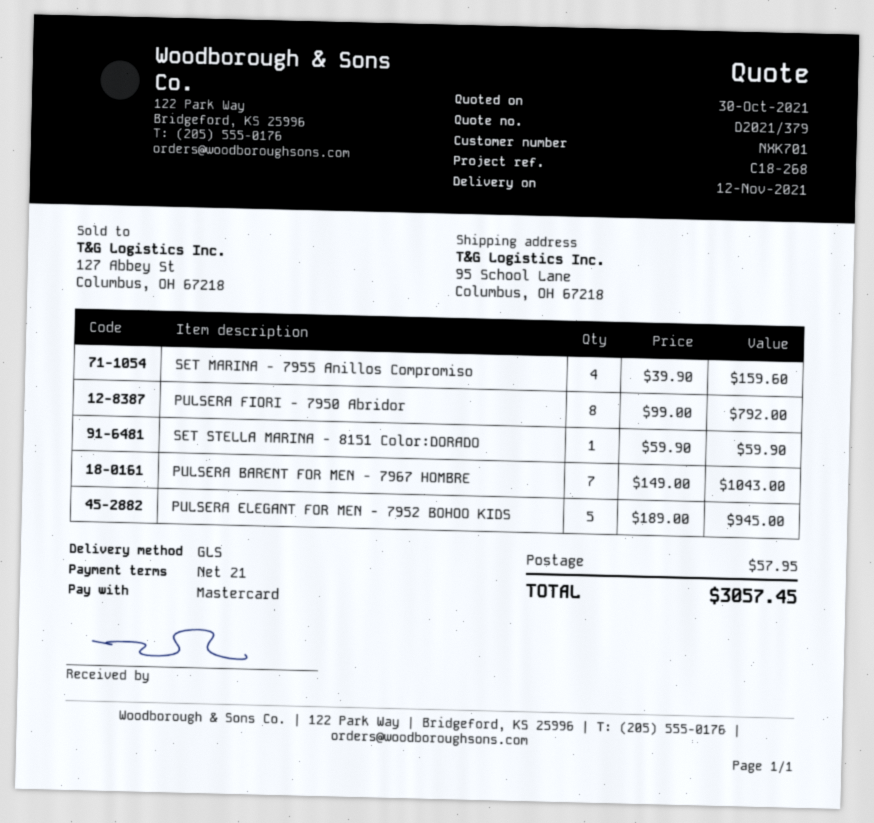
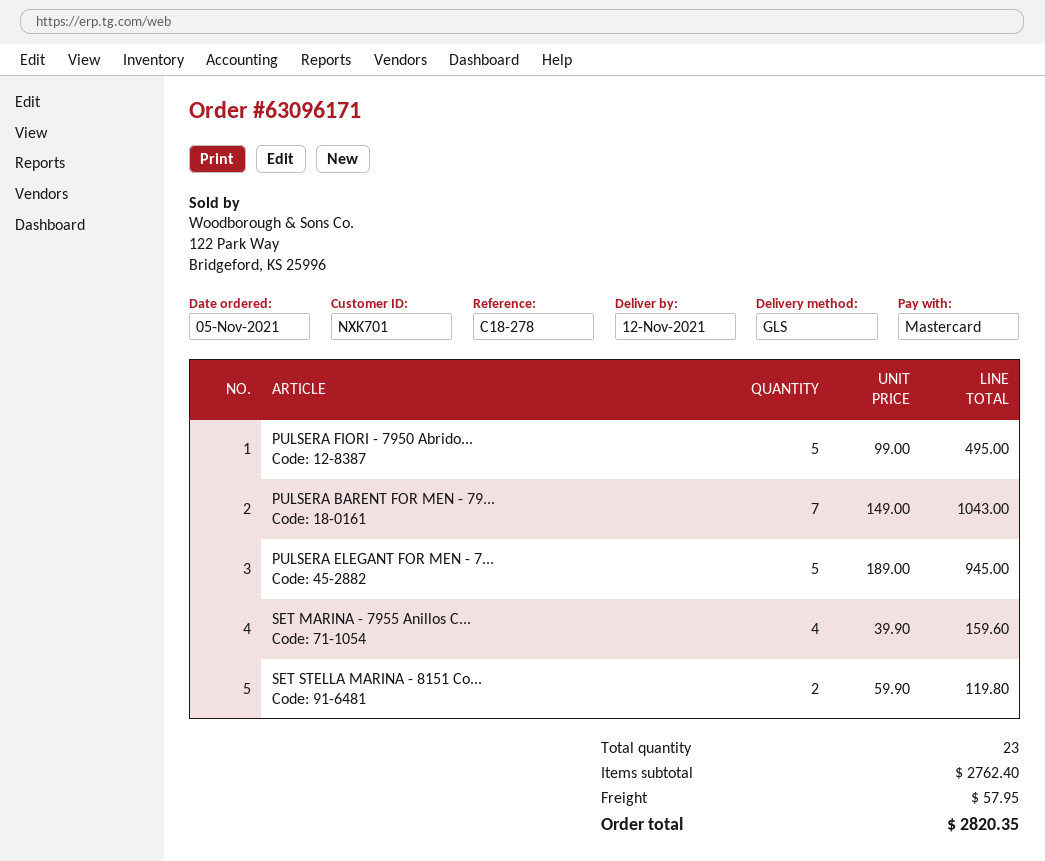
reference: C18-268 -> C18-278
PULSERA FIORI - 7950 Abridor: 8 x 99.00 = 792.00 -> 5 x 99.00 = 495.00
SET STELLA MARINA - 8151 Color:DORADO: 1 x 59.90 = 59.90 -> 2 x 59.90 = 119.80
total: 3057.45 -> 2820.35

